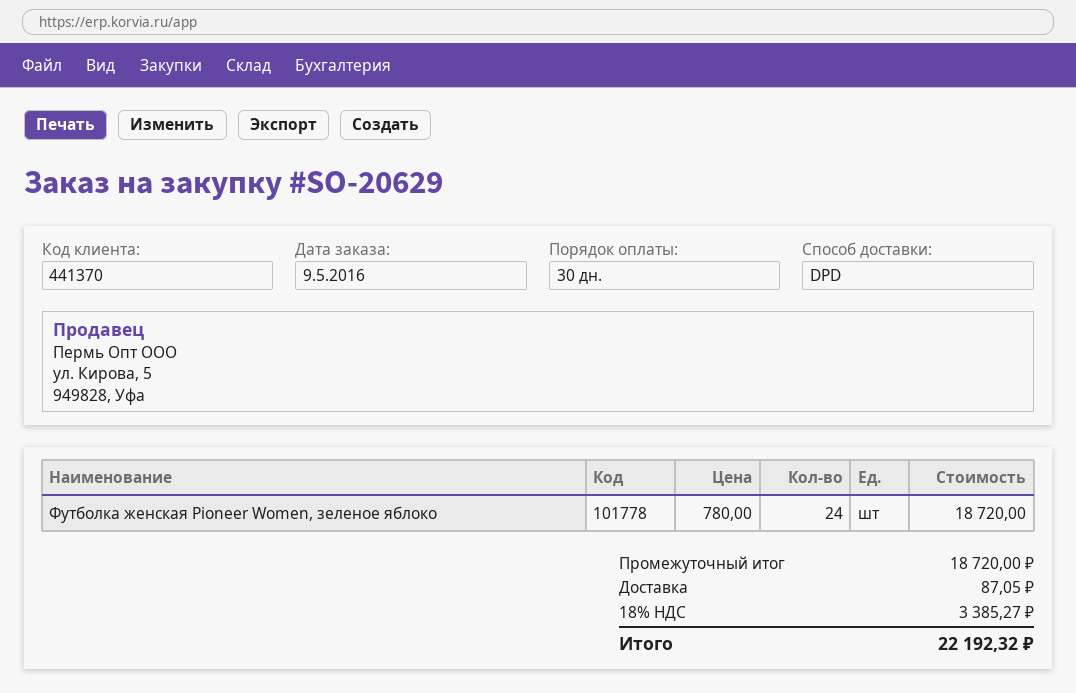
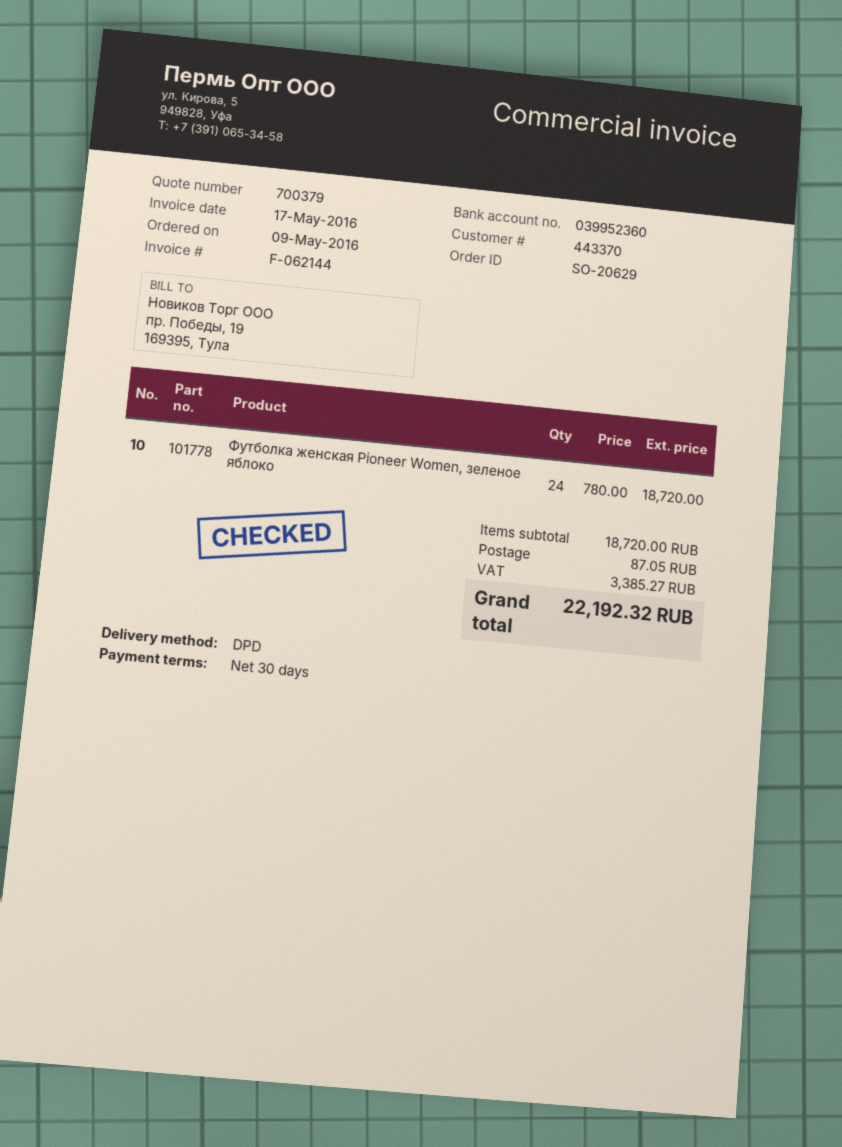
customer number: 441370 -> 443370

